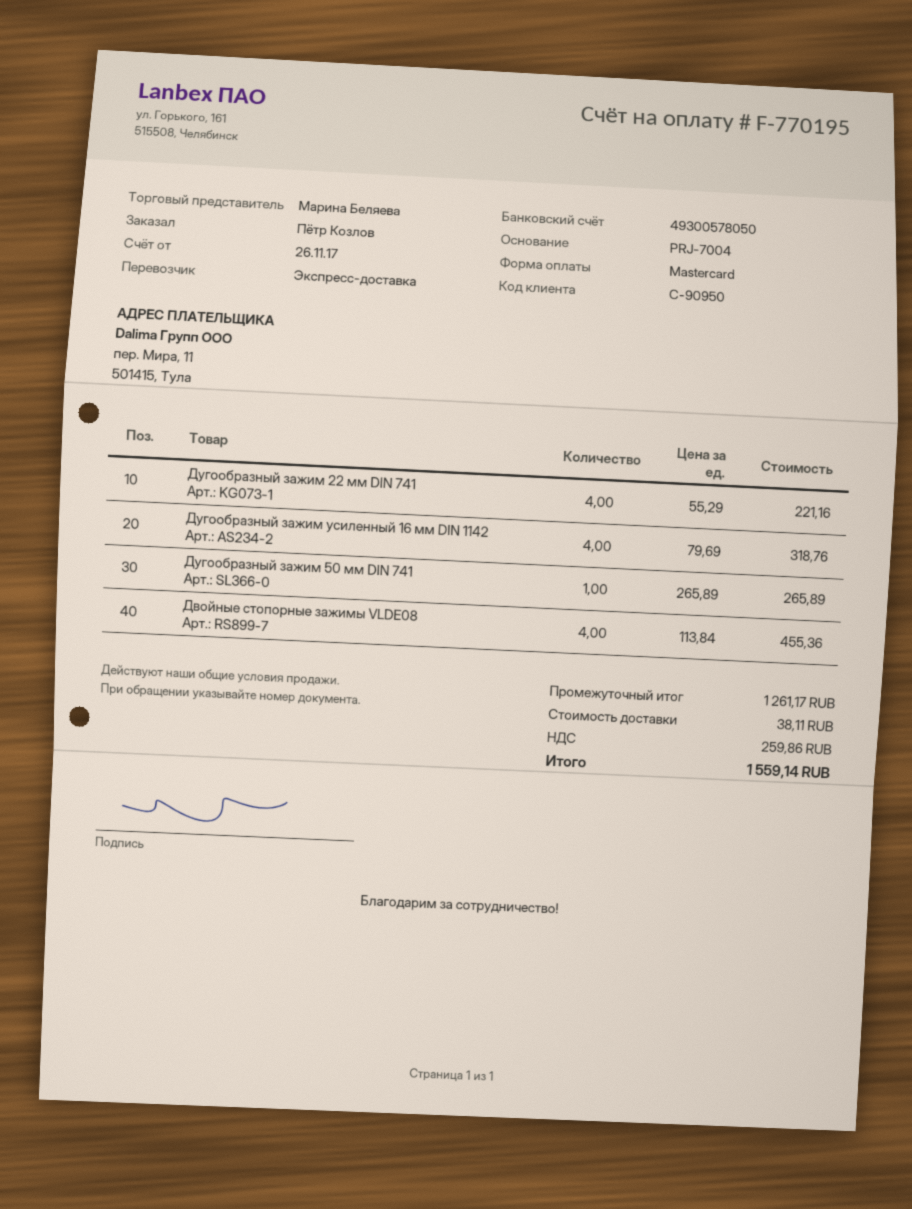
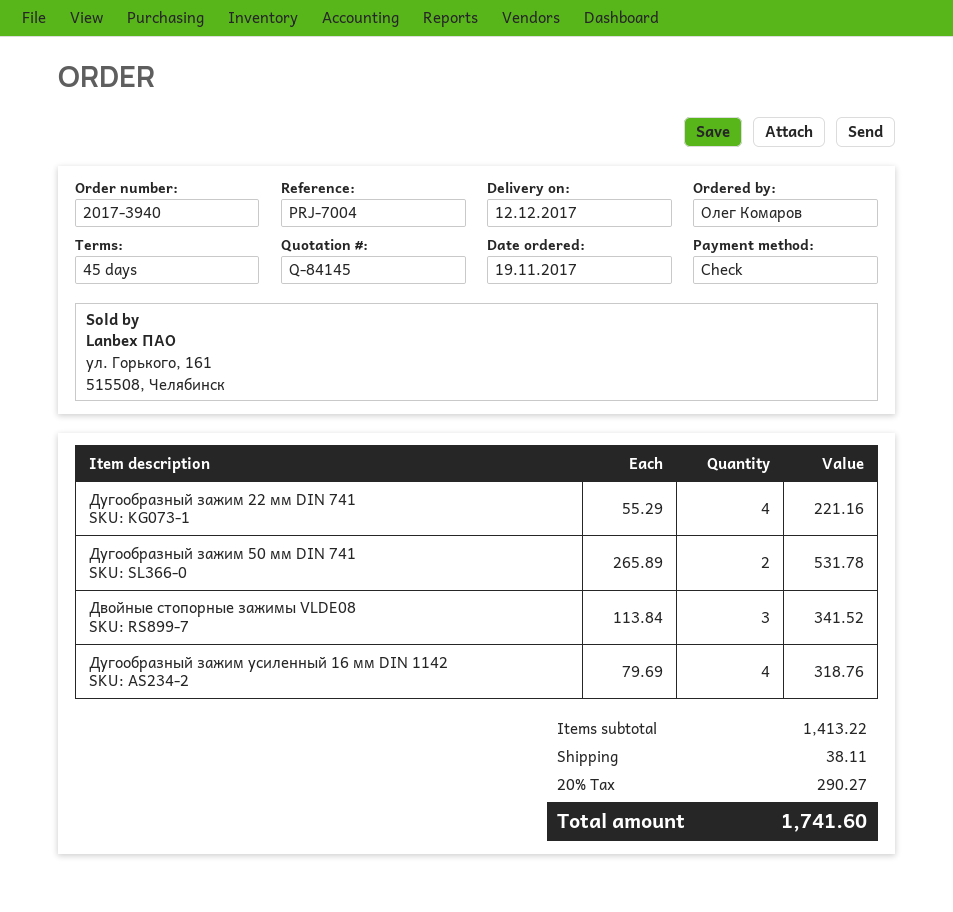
ordered by: Пётр Козлов -> Олег Комаров
payment method: Mastercard -> cheque
Дугообразный зажим 50 мм DIN 741: 1 x 265.89 = 265.89 -> 2 x 265.89 = 531.78
Двойные стопорные зажимы VLDE08: 4 x 113.84 = 455.36 -> 3 x 113.84 = 341.52
subtotal: 1261.17 -> 1413.22
tax: 259.86 -> 290.27
total: 1559.14 -> 1741.60

